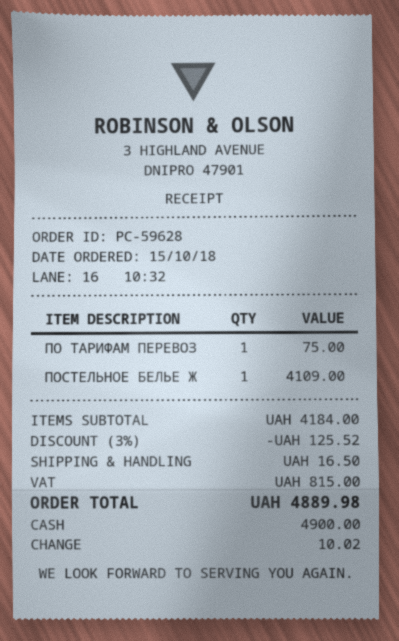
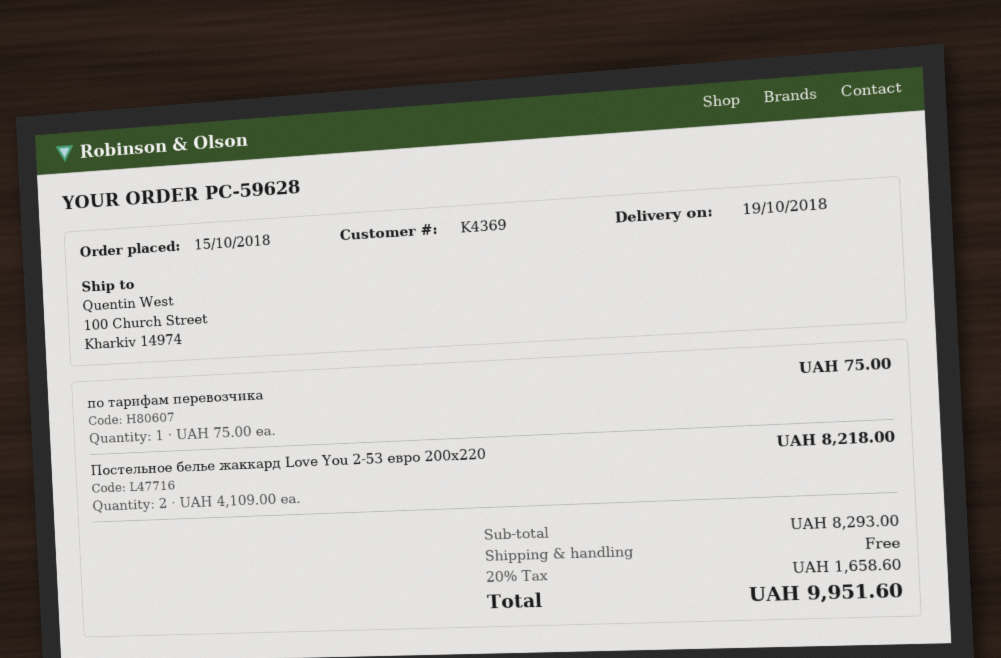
ПОСТЕЛЬНОЕ БЕЛЬЕ Ж: 1 for 4109.00 -> 2 for 8218.00
subtotal: 4184.00 -> 8293.00
discount: 3% = 125.52 -> none
shipping: 16.50 -> 0.00
tax: 815.00 -> 1658.60
total: 4889.98 -> 9951.60

